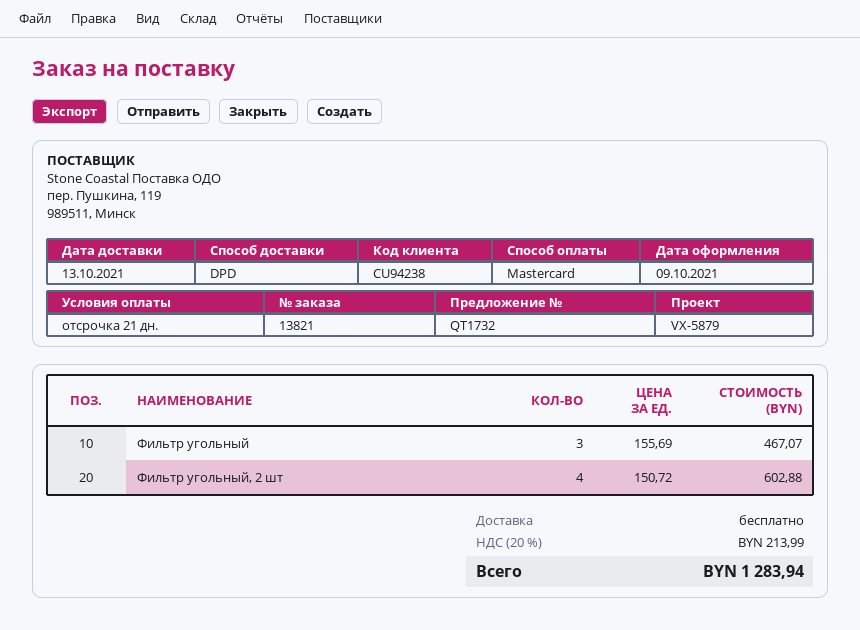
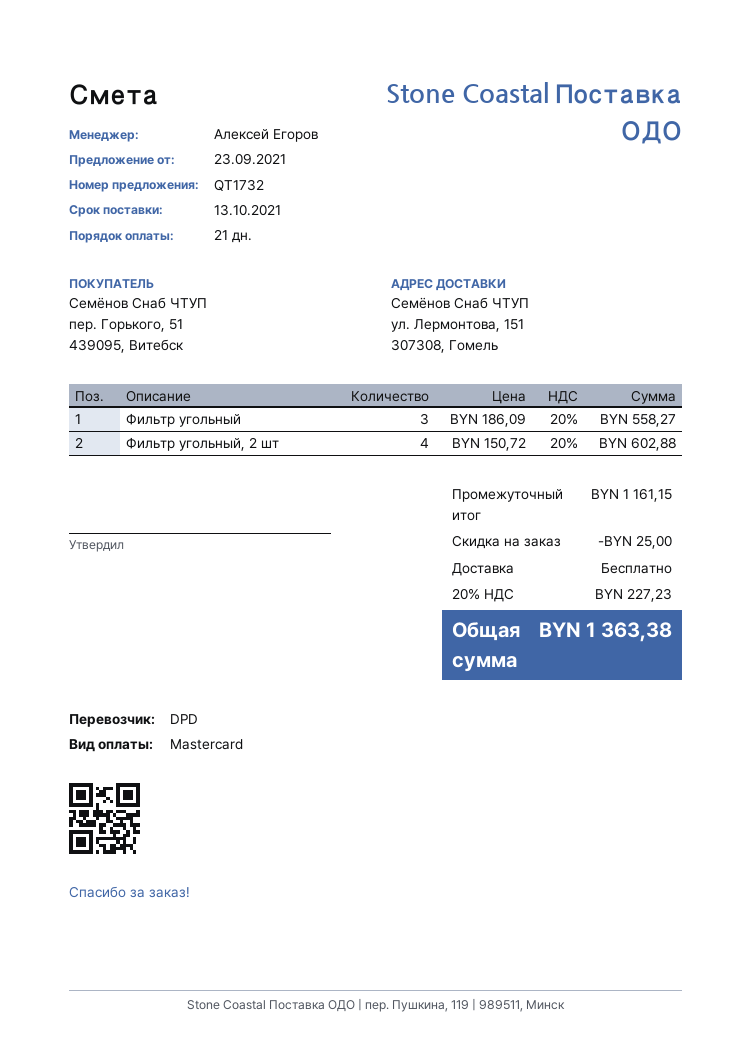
Фильтр угольный: 3 x 155.69 = 467.07 -> 3 x 186.09 = 558.27
discount: none -> 25.00
tax: 20% = 213.99 -> 20% = 227.23
total: 1283.94 -> 1363.38

